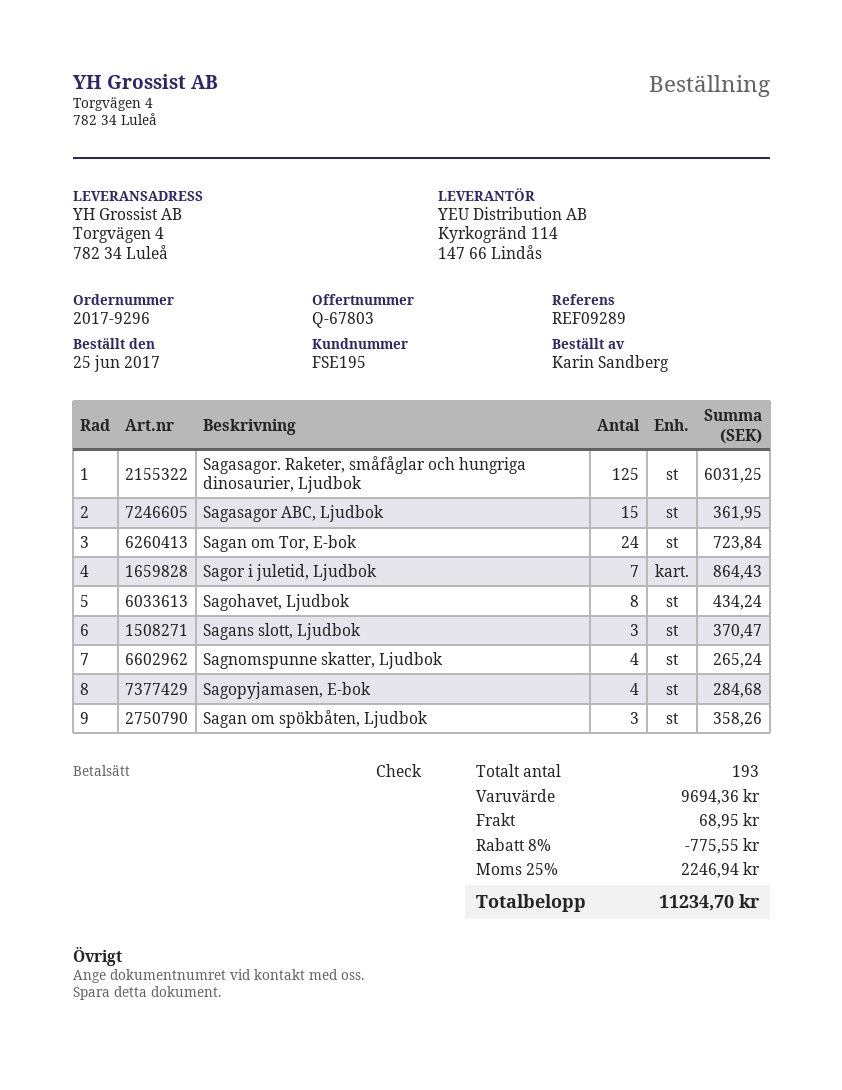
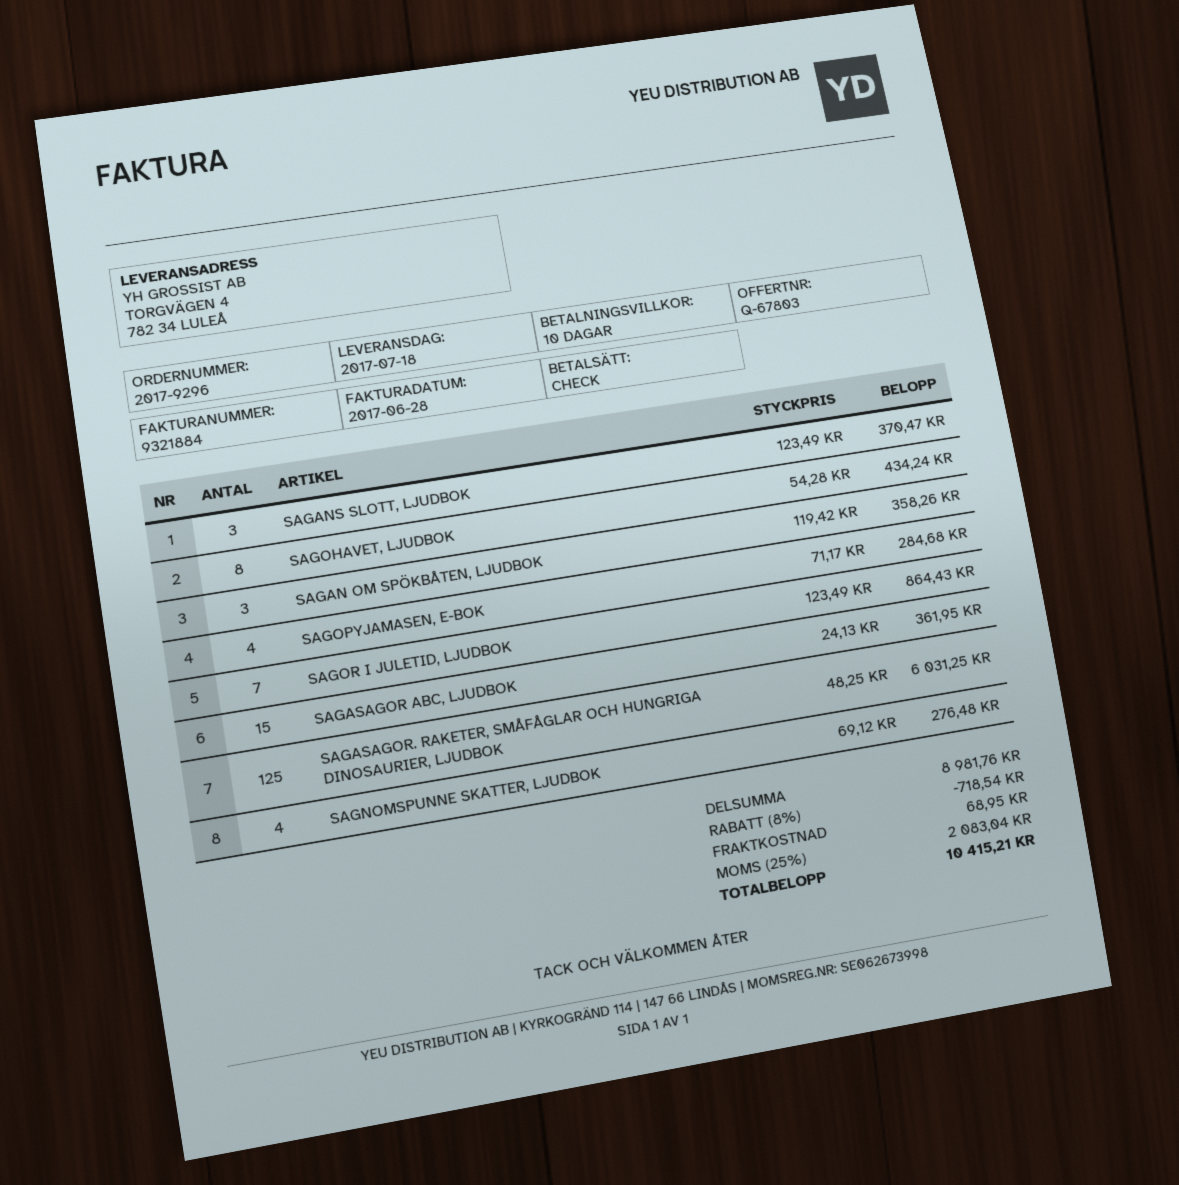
Sagan om Tor, E-bok: 24 for 723.84 -> none
Sagnomspunne skatter, Ljudbok: 4 for 265.24 -> 4 for 276.48
subtotal: 9694.36 -> 8981.76
discount: 8% = 775.55 -> 8% = 718.54
tax: 25% = 2246.94 -> 25% = 2083.04
total: 11234.70 -> 10415.21

